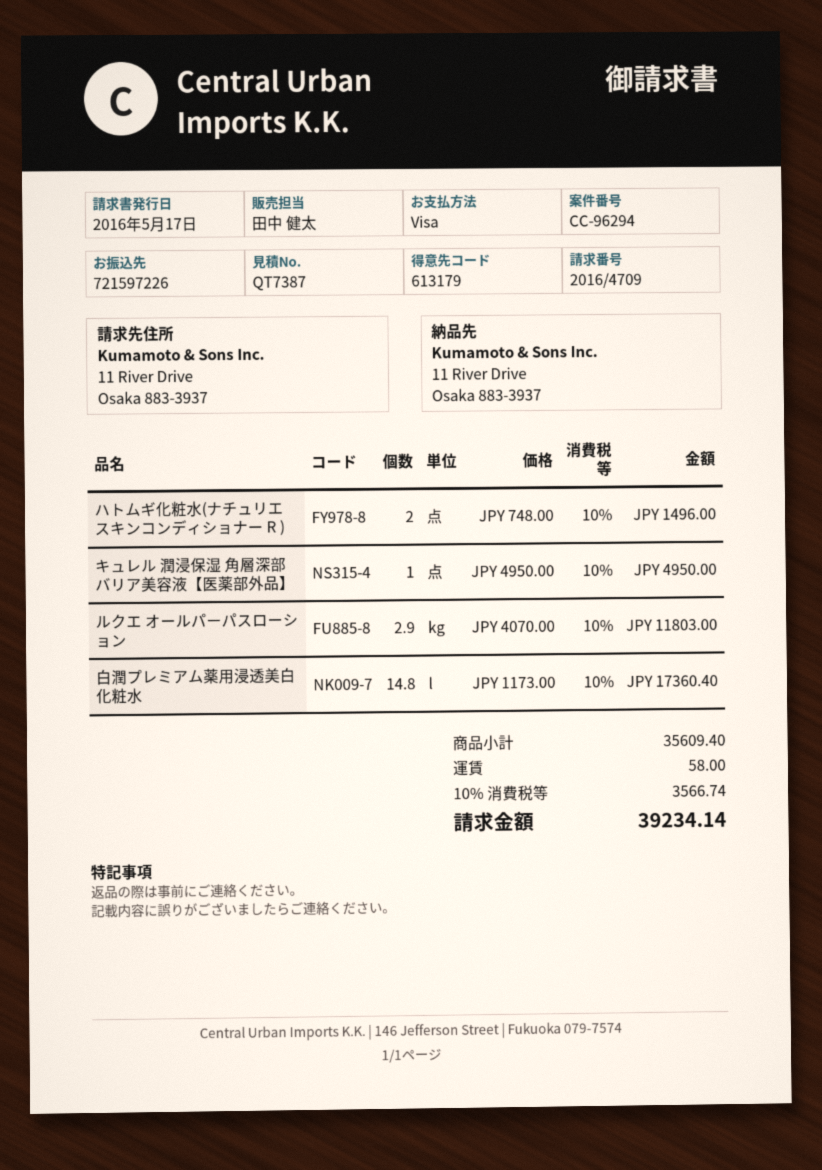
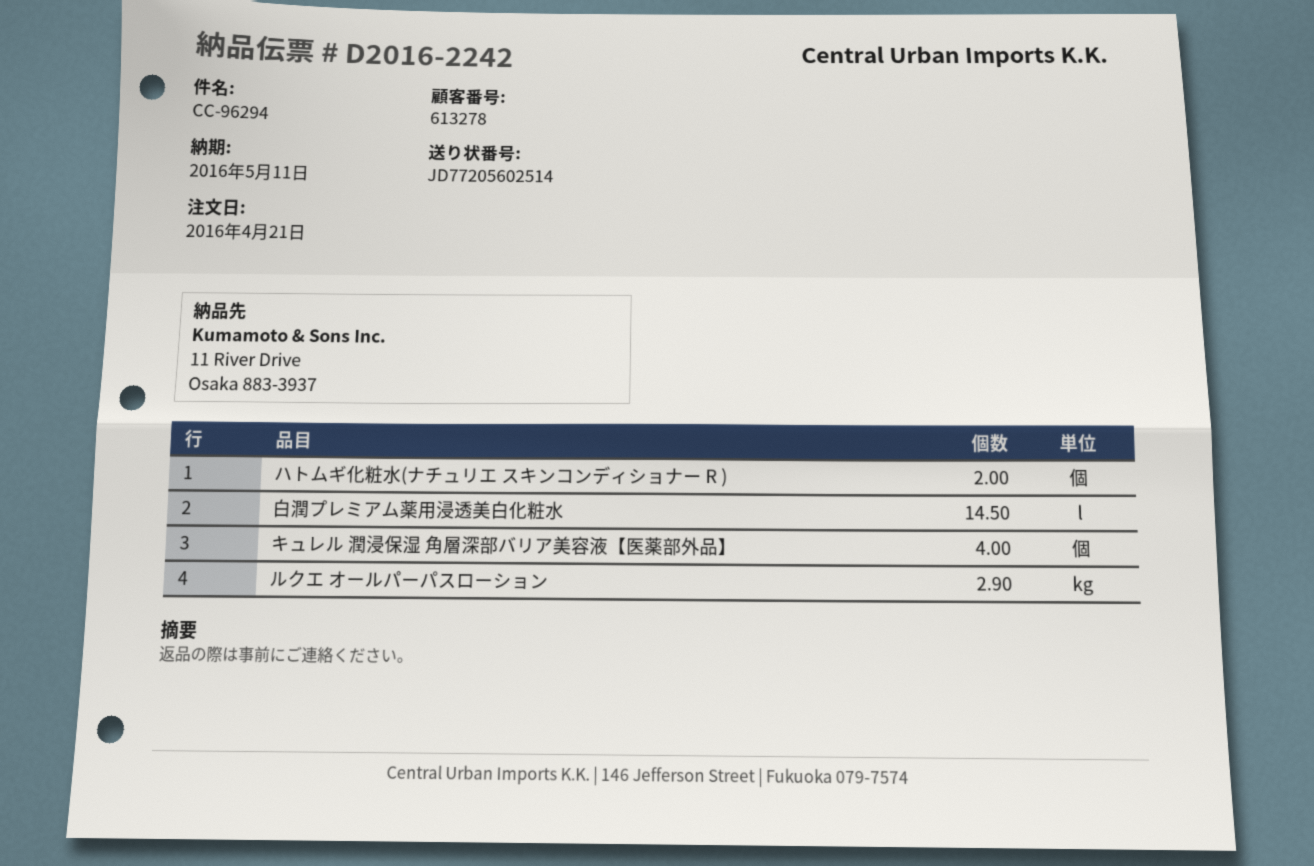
customer number: 613179 -> 613278
キュレル 潤浸保湿 角層深部バリア美容液【医薬部外品】: 1 -> 4
白潤プレミアム薬用浸透美白化粧水: 14.8 -> 14.5

